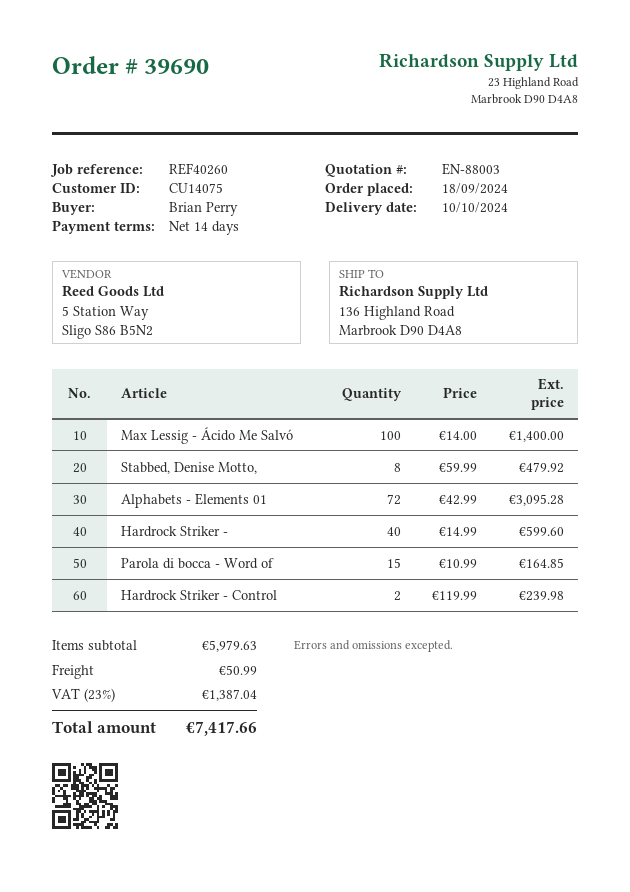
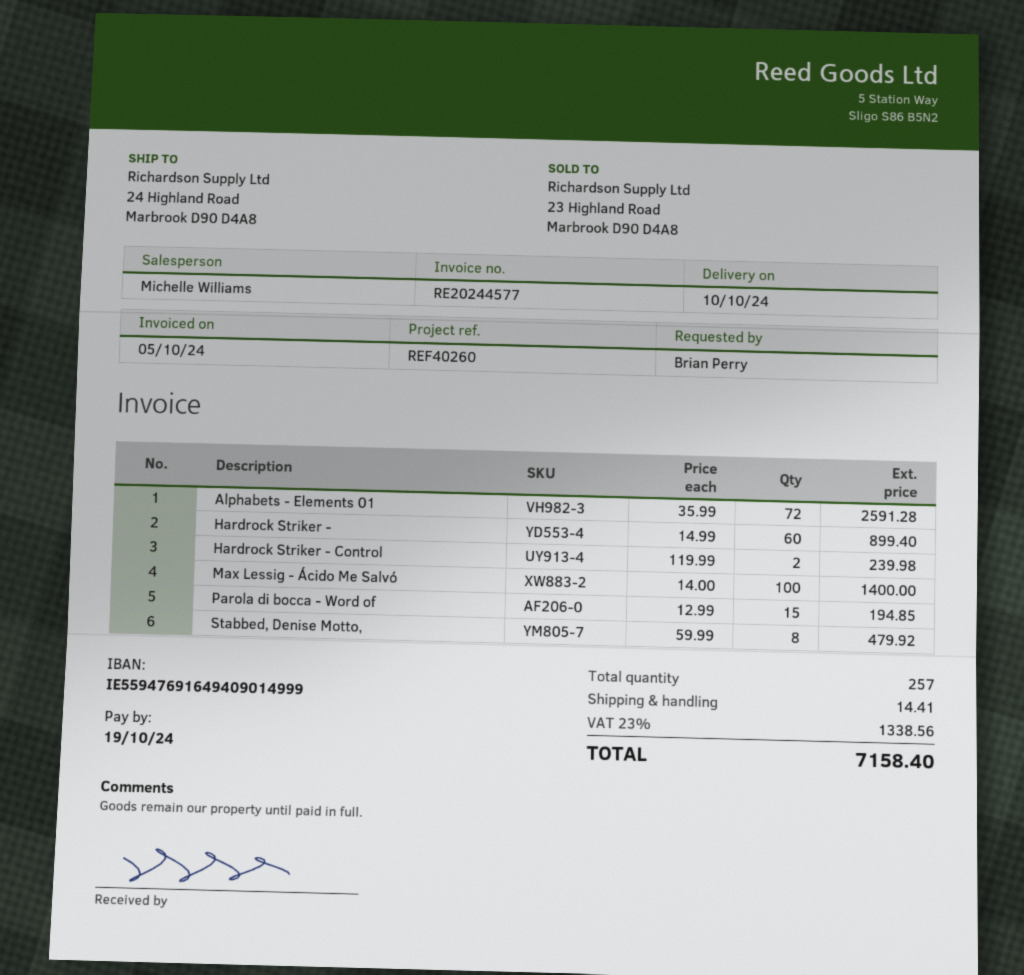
ship to: 136 Highland Road, Marbrook D90 D4A8 -> 24 Highland Road, Marbrook D90 D4A8
Alphabets - Elements 01: 72 x 42.99 = 3095.28 -> 72 x 35.99 = 2591.28
Hardrock Striker -: 40 x 14.99 = 599.60 -> 60 x 14.99 = 899.40
Parola di bocca - Word of: 15 x 10.99 = 164.85 -> 15 x 12.99 = 194.85
shipping: 50.99 -> 14.41
tax: 23% = 1387.04 -> 23% = 1338.56
total: 7417.66 -> 7158.40

